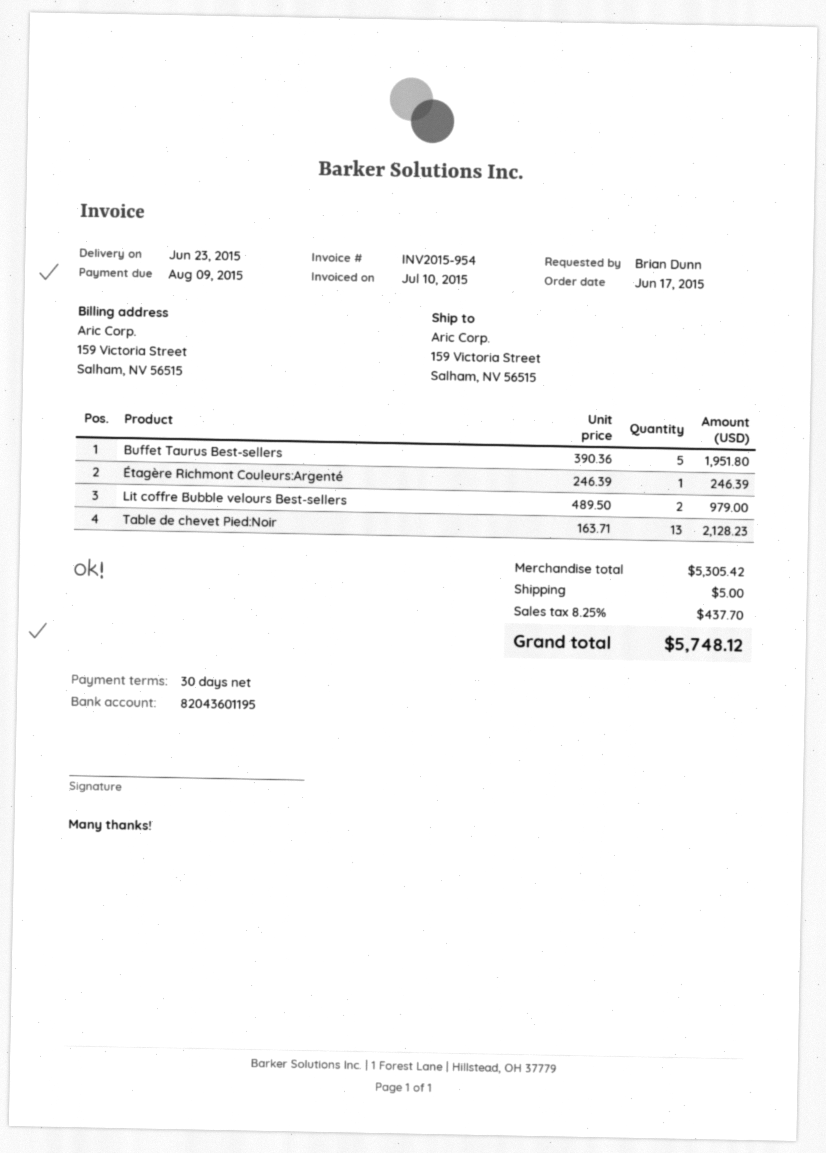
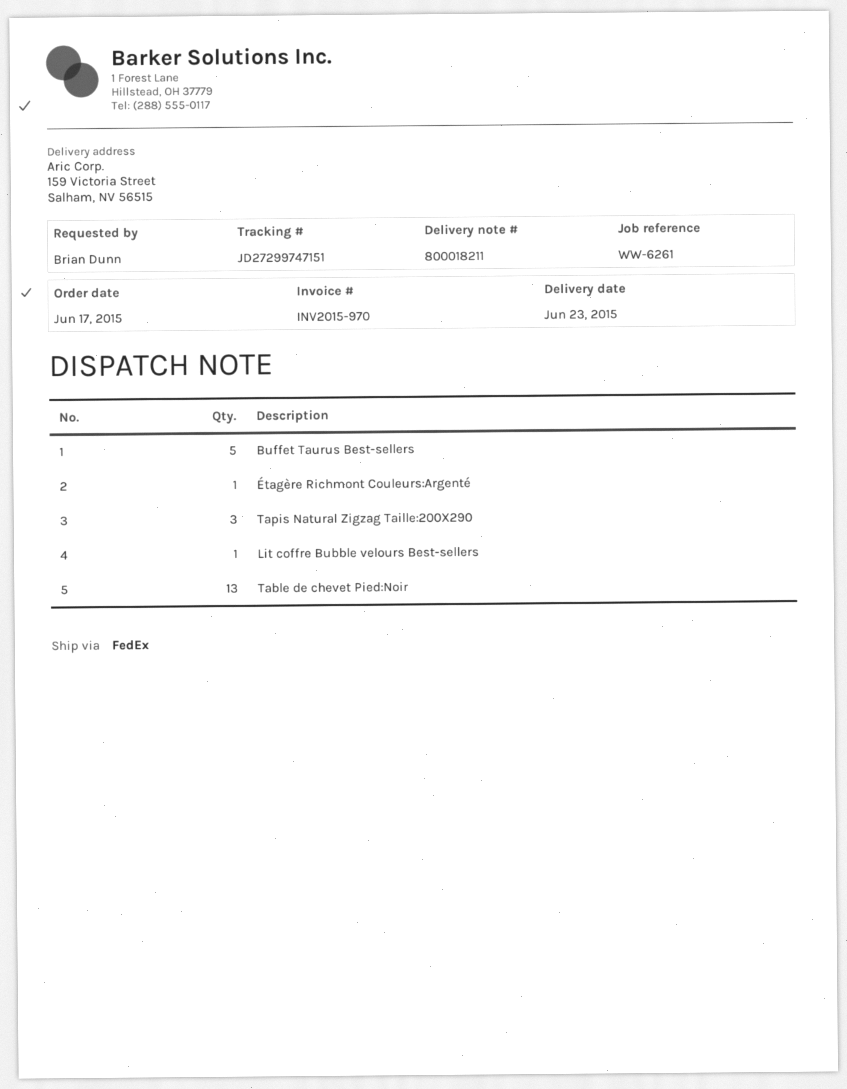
invoice number: INV2015-954 -> INV2015-970
Lit coffre Bubble velours Best-sellers: 2 -> 1
Tapis Natural Zigzag Taille:200X290: none -> 3

